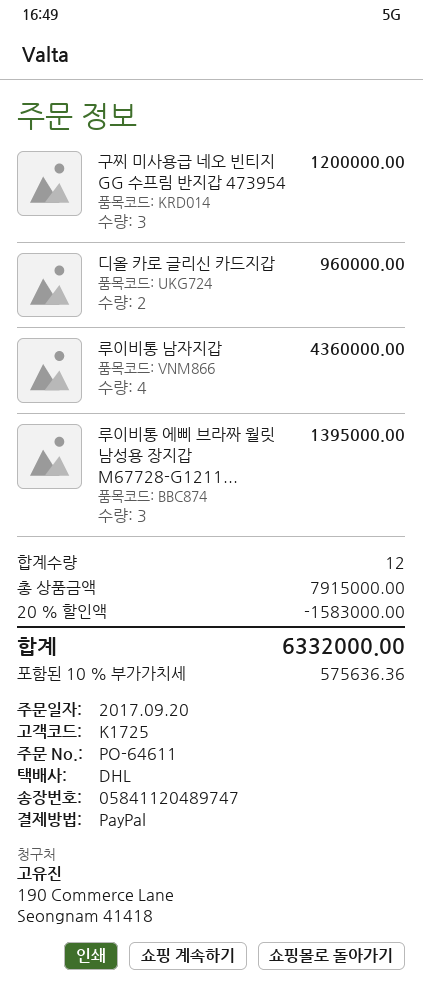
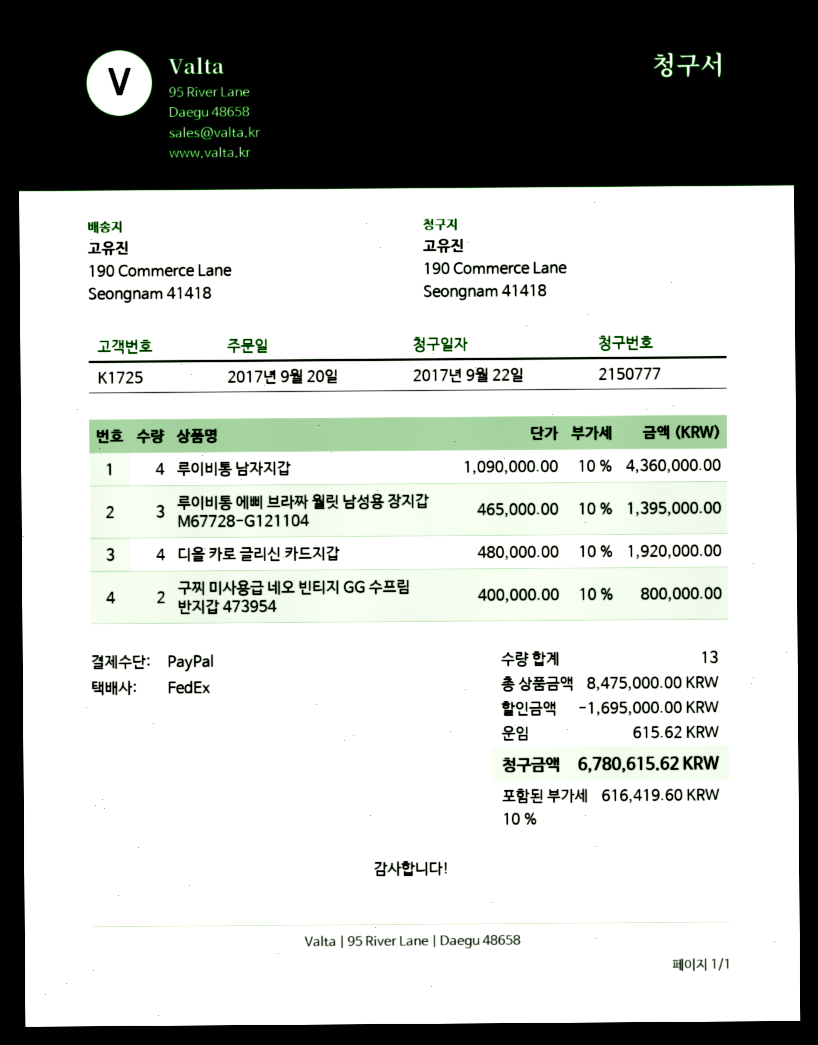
shipping method: DHL -> FedEx
구찌 미사용급 네오 빈티지 GG 수프림 반지갑 473954: 3 for 1200000.00 -> 2 for 800000.00
디올 카로 글리신 카드지갑: 2 for 960000.00 -> 4 for 1920000.00
total quantity: 12 -> 13
subtotal: 7915000.00 -> 8475000.00
discount: 1583000.00 -> 1695000.00
shipping: none -> 615.62
tax: 10% = 575636.36 -> 10% = 616419.60
total: 6332000.00 -> 6780615.62

